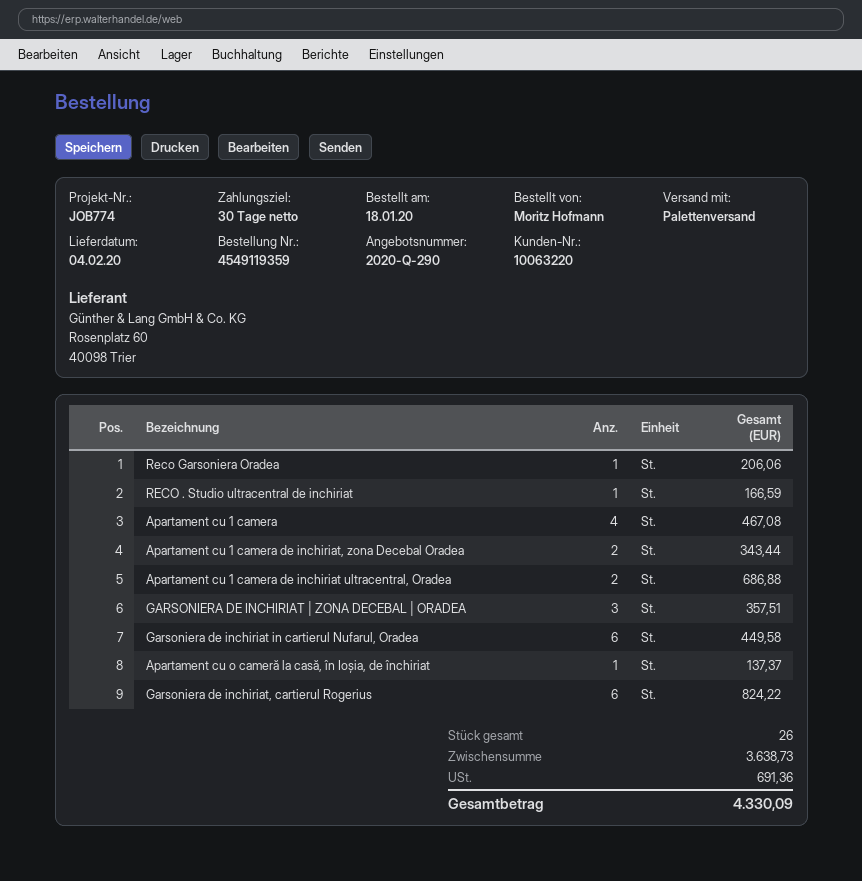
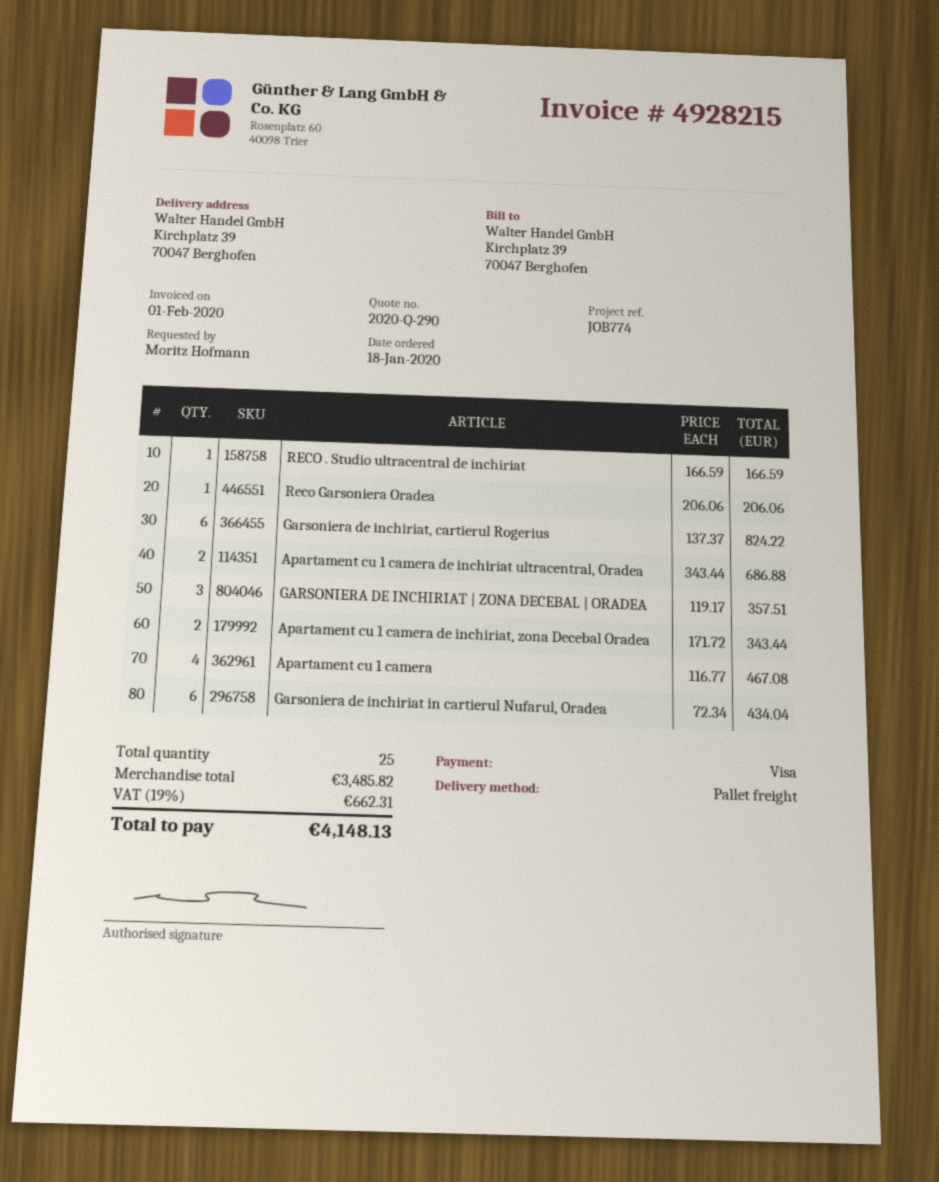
Garsoniera de inchiriat in cartierul Nufarul, Oradea: 6 for 449.58 -> 6 for 434.04
Apartament cu o cameră la casă, în Ioșia, de închiriat: 1 for 137.37 -> none
total quantity: 26 -> 25
subtotal: 3638.73 -> 3485.82
tax: 691.36 -> 662.31
total: 4330.09 -> 4148.13

